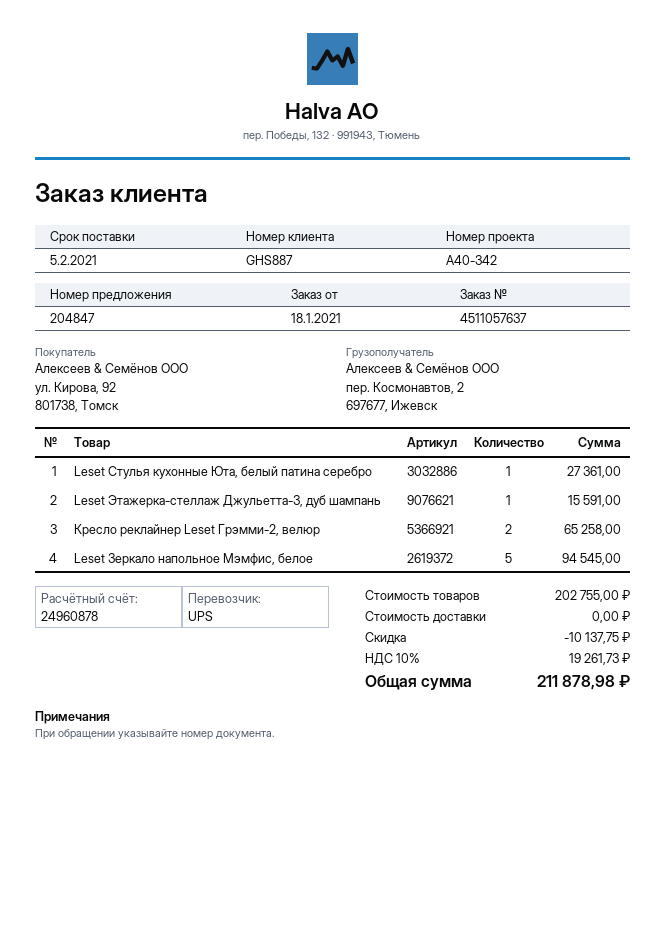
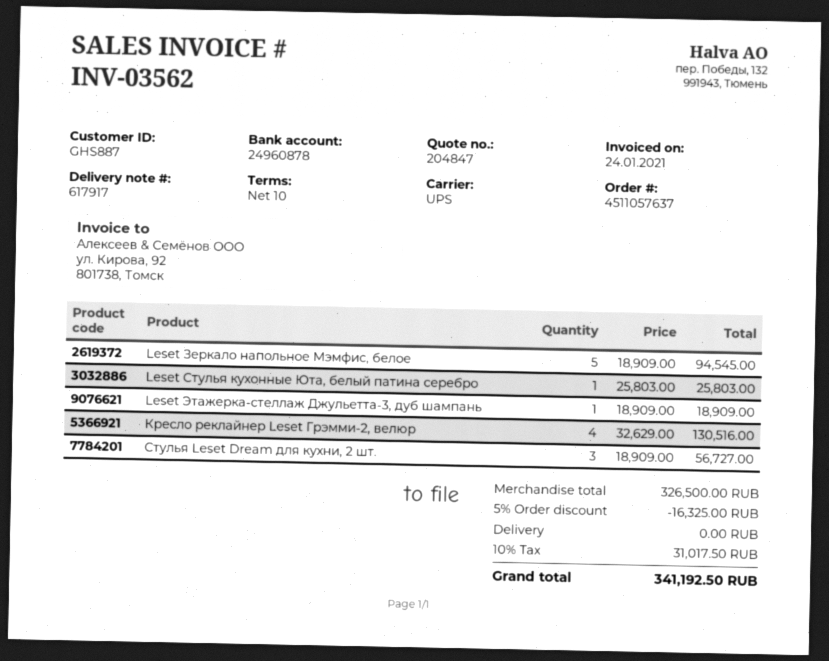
Leset Стулья кухонные Юта, белый патина серебро: 1 for 27361.00 -> 1 for 25803.00
Leset Этажерка-стеллаж Джульетта-3, дуб шампань: 1 for 15591.00 -> 1 for 18909.00
Кресло реклайнер Leset Грэмми-2, велюр: 2 for 65258.00 -> 4 for 130516.00
Стулья Leset Dream для кухни, 2 шт.: none -> 3 for 56727.00
subtotal: 202755.00 -> 326500.00
discount: 10137.75 -> 16325.00
tax: 10% = 19261.73 -> 10% = 31017.50
total: 211878.98 -> 341192.50

